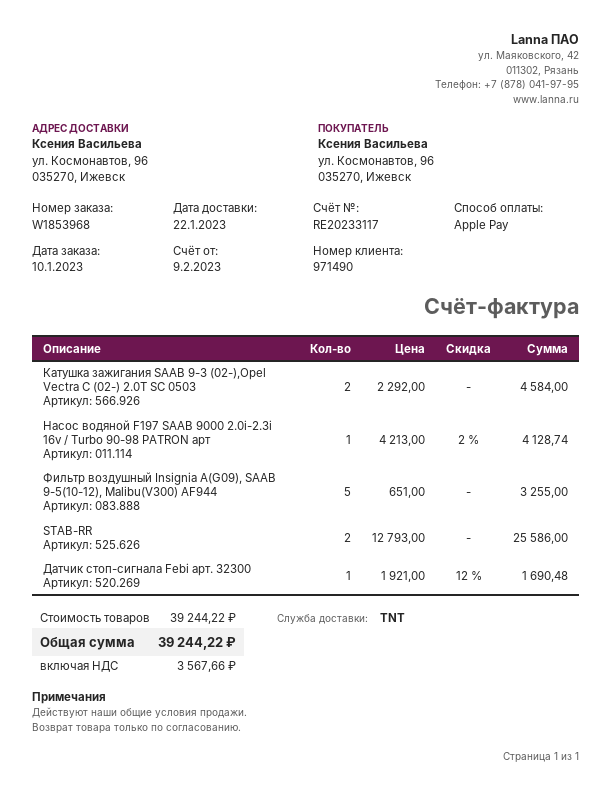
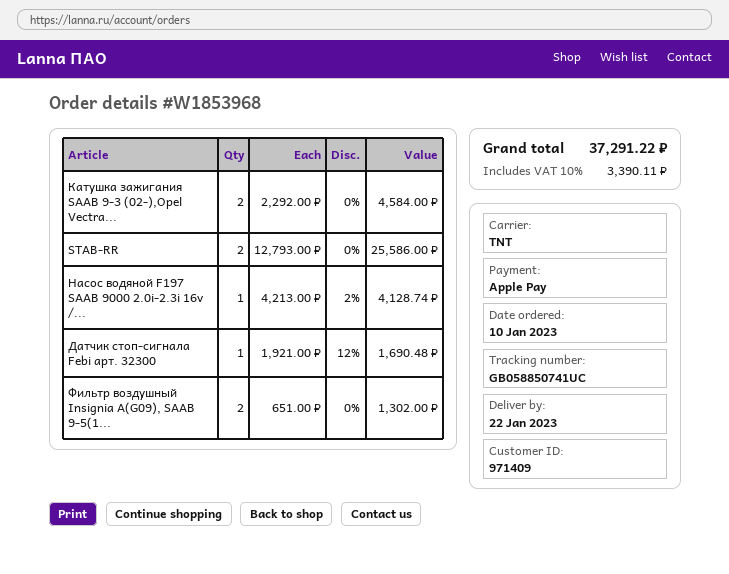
customer number: 971490 -> 971409
Фильтр воздушный Insignia A(G09), SAAB 9-5(10-12), Malibu(V300) AF944: 5 x 651.00 = 3255.00 -> 2 x 651.00 = 1302.00
tax: 3567.66 -> 3390.11
total: 39244.22 -> 37291.22

